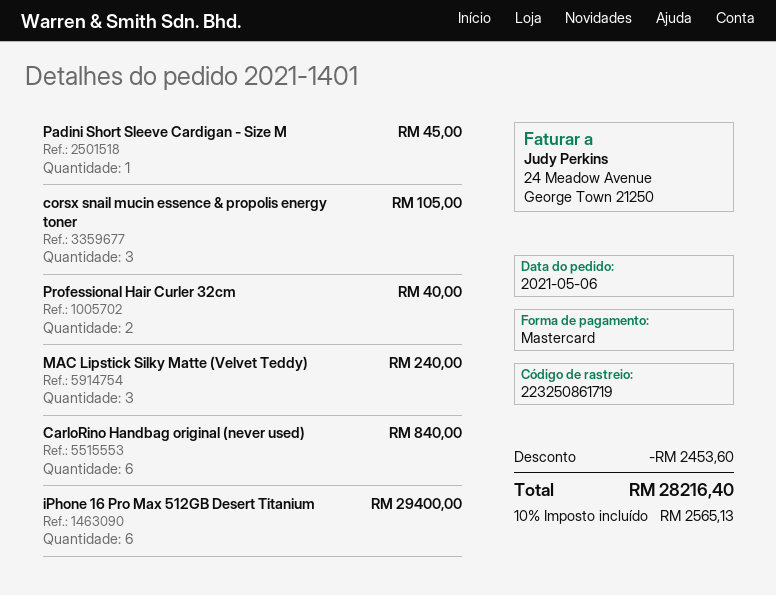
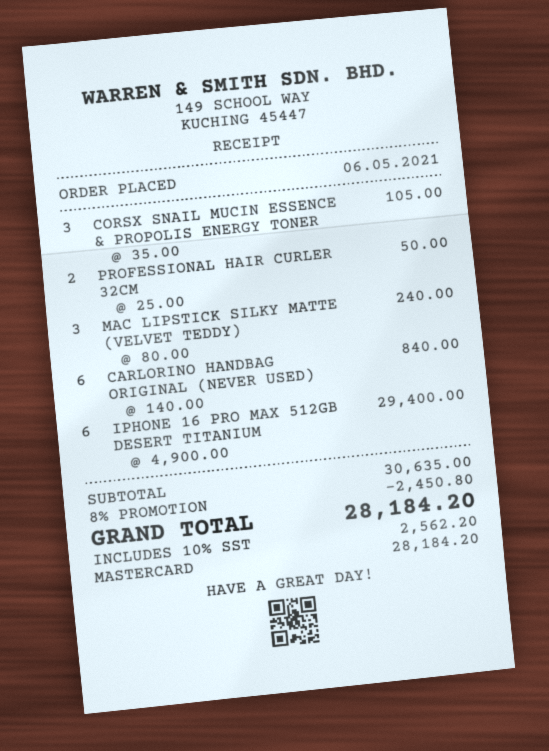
Padini Short Sleeve Cardigan - Size M: 1 for 45.00 -> none
Professional Hair Curler 32cm: 2 for 40.00 -> 2 for 50.00
discount: 2453.60 -> 2450.80
tax: 10% = 2565.13 -> 10% = 2562.20
total: 28216.40 -> 28184.20

